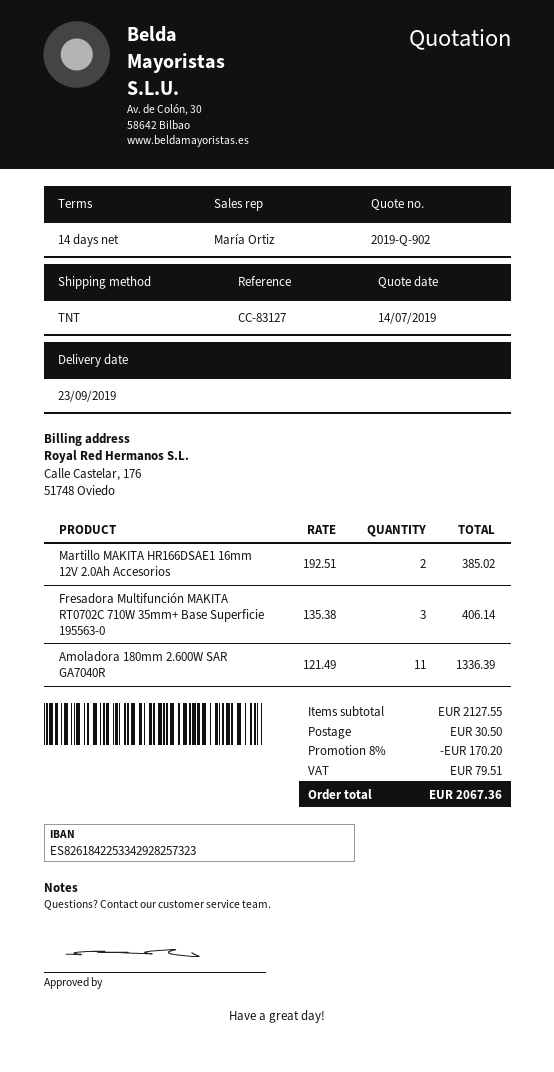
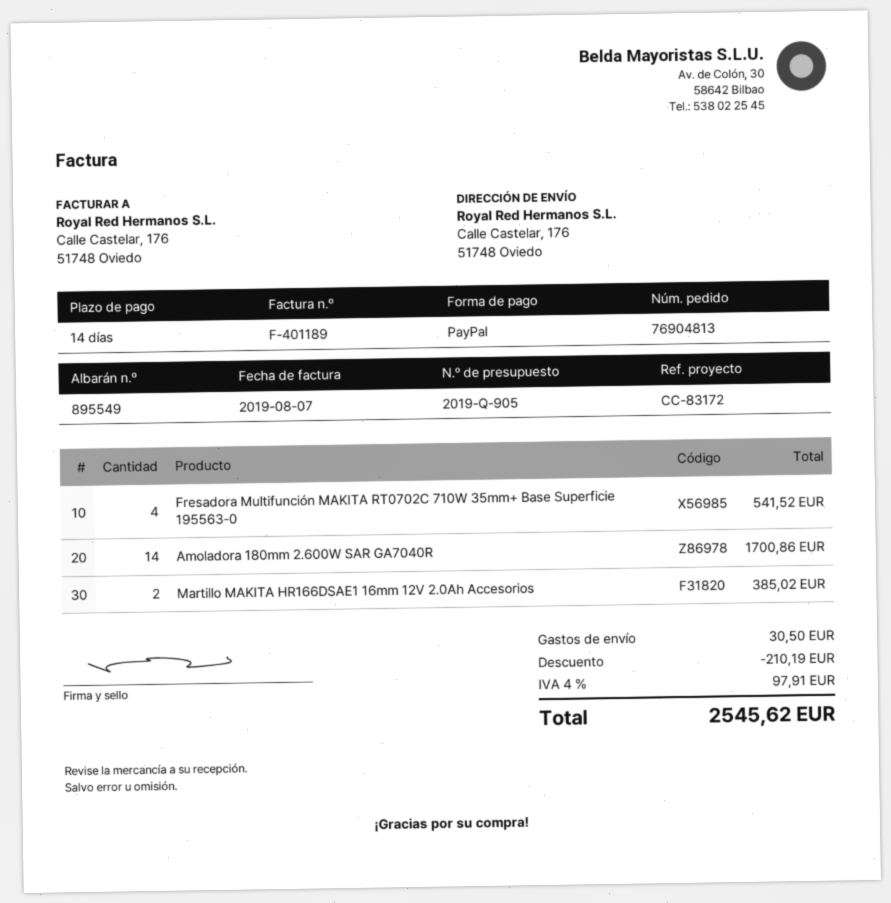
quote number: 2019-Q-902 -> 2019-Q-905
reference: CC-83127 -> CC-83172
Fresadora Multifunción MAKITA RT0702C 710W 35mm+ Base Superficie 195563-0: 3 for 406.14 -> 4 for 541.52
Amoladora 180mm 2.600W SAR GA7040R: 11 for 1336.39 -> 14 for 1700.86
discount: 170.20 -> 210.19
tax: 79.51 -> 97.91
total: 2067.36 -> 2545.62

